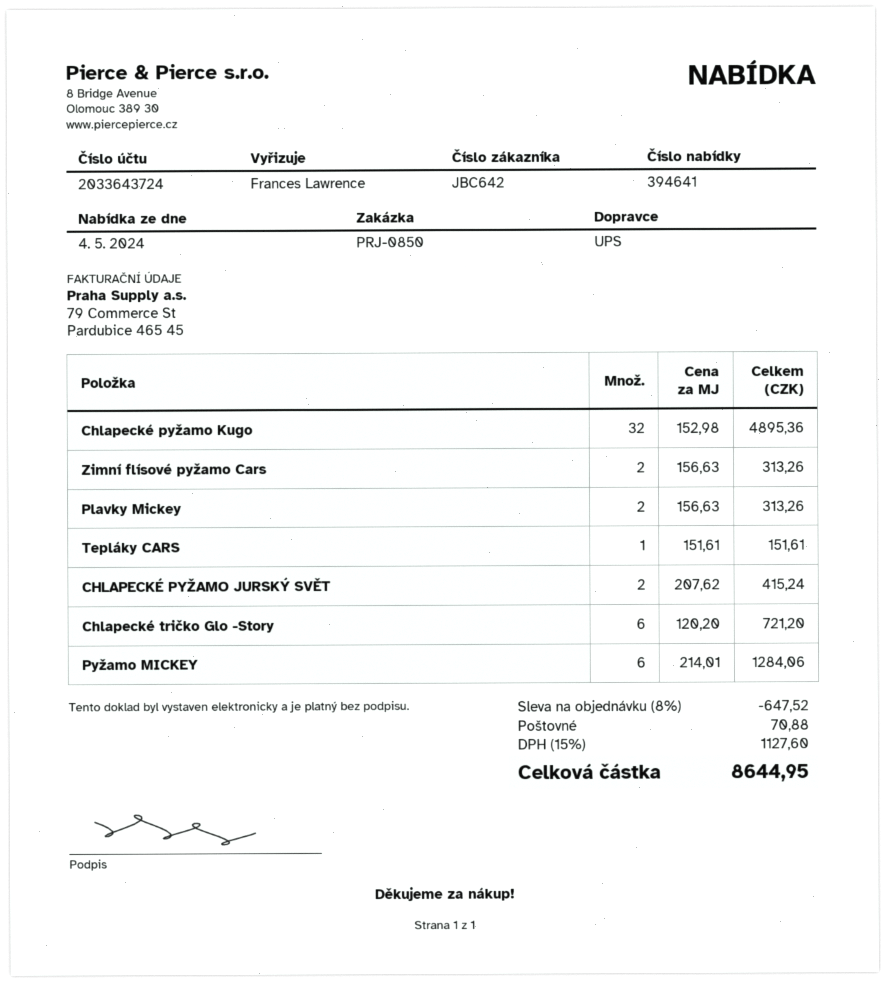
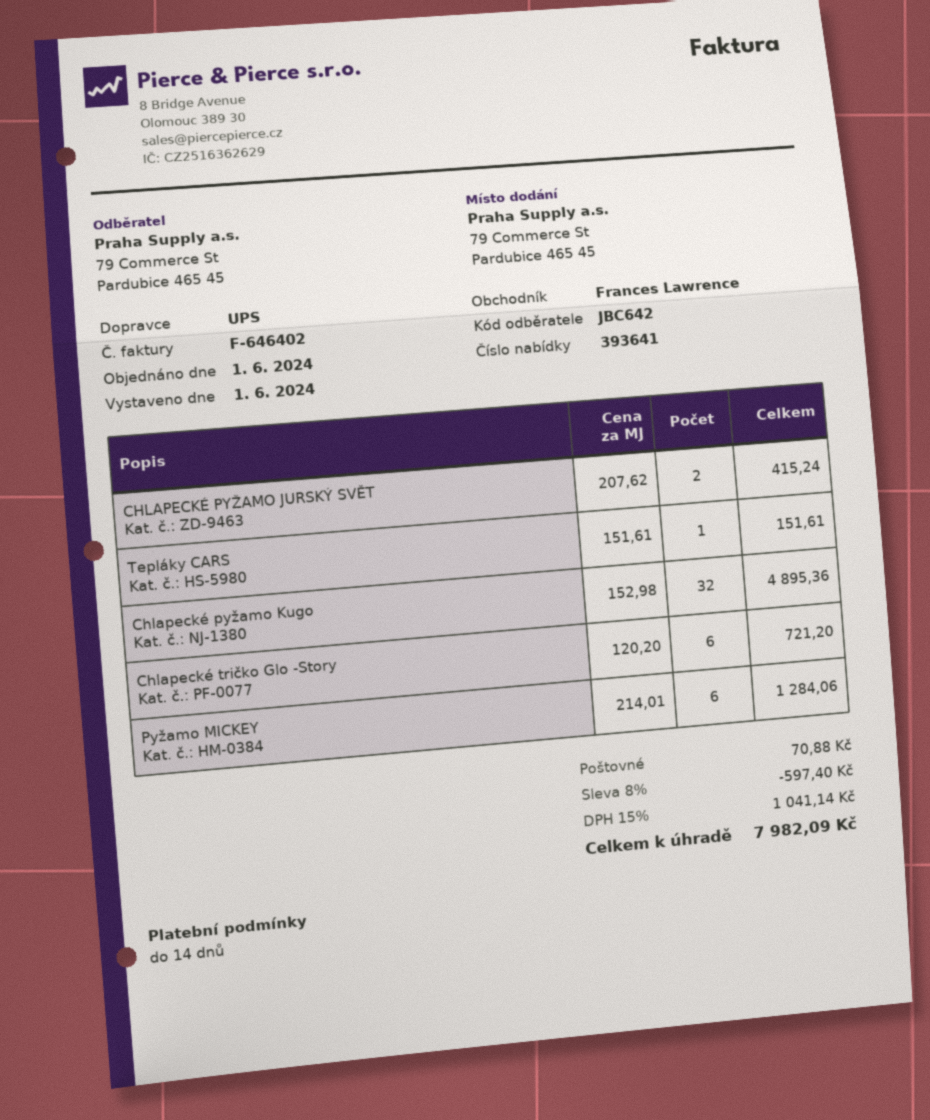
quote number: 394641 -> 393641
Zimní flísové pyžamo Cars: 2 x 156.63 = 313.26 -> none
Plavky Mickey: 2 x 156.63 = 313.26 -> none
discount: 8% = 647.52 -> 8% = 597.40
tax: 15% = 1127.60 -> 15% = 1041.14
total: 8644.95 -> 7982.09

